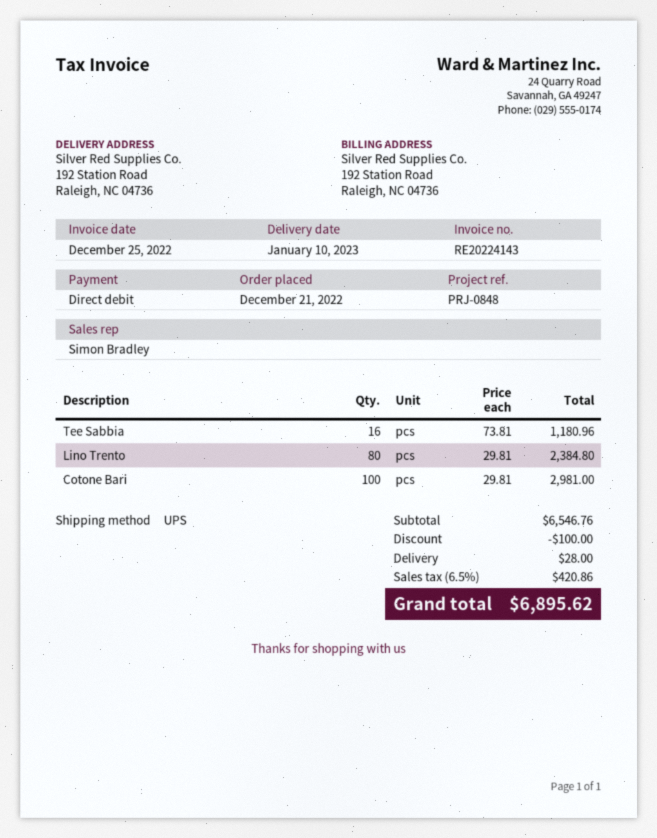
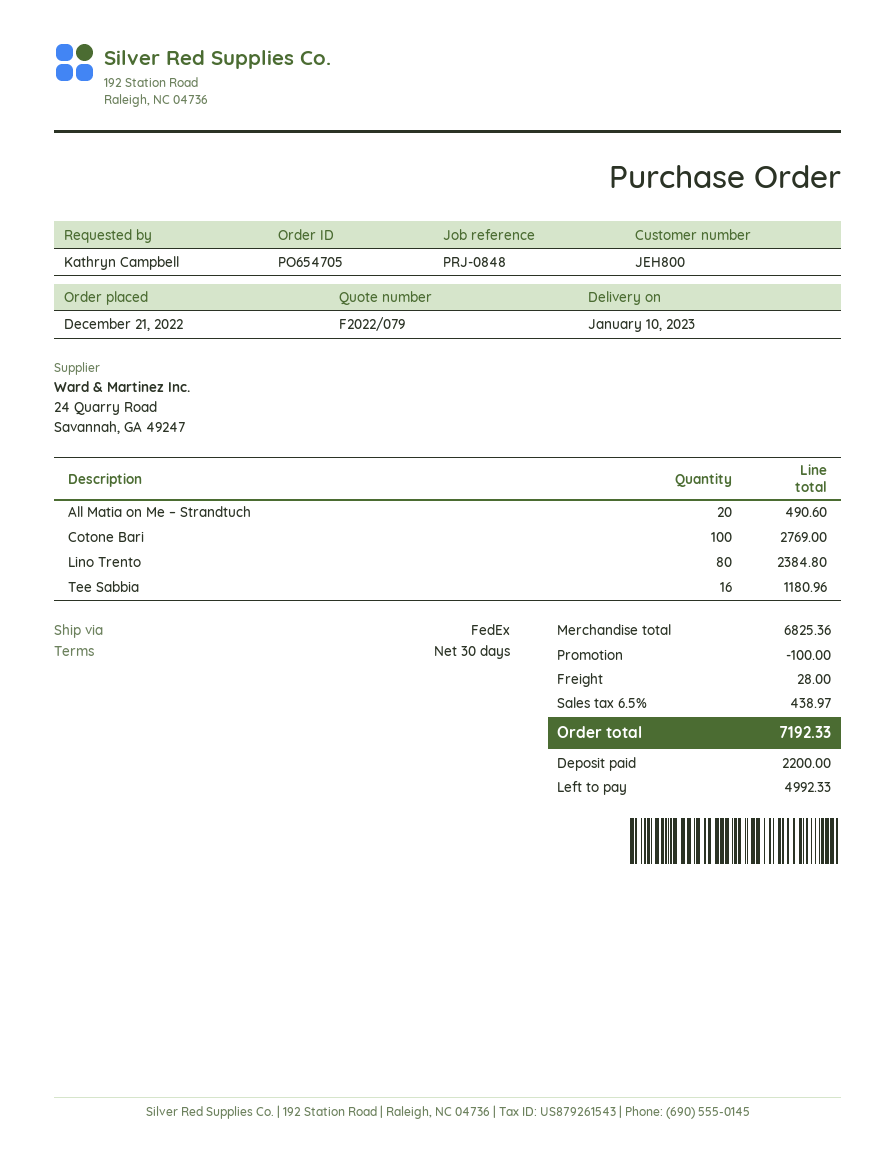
shipping method: UPS -> FedEx
Cotone Bari: 100 for 2981.00 -> 100 for 2769.00
All Matia on Me – Strandtuch: none -> 20 for 490.60
subtotal: 6546.76 -> 6825.36
tax: 6.5% = 420.86 -> 6.5% = 438.97
total: 6895.62 -> 7192.33

